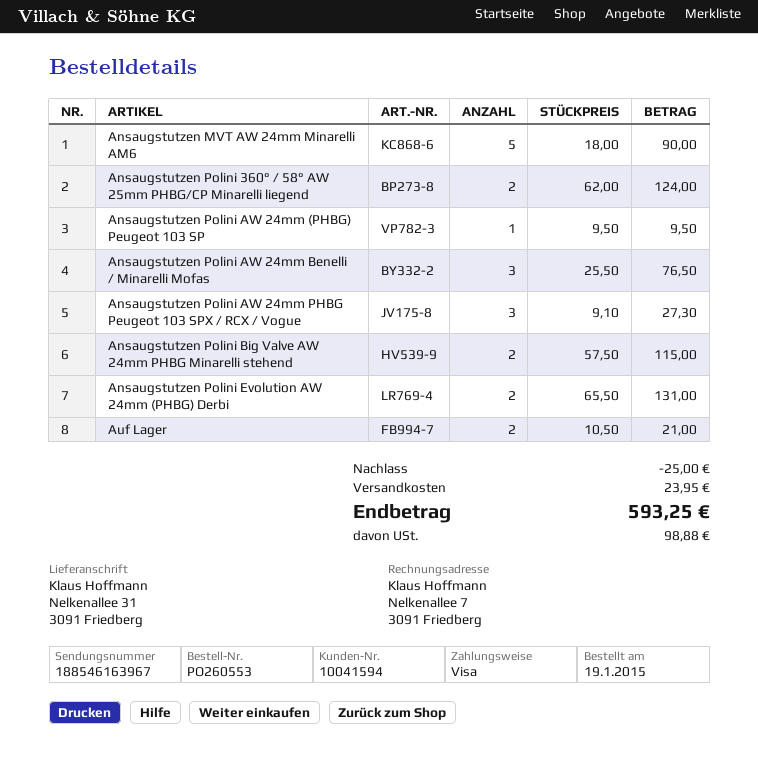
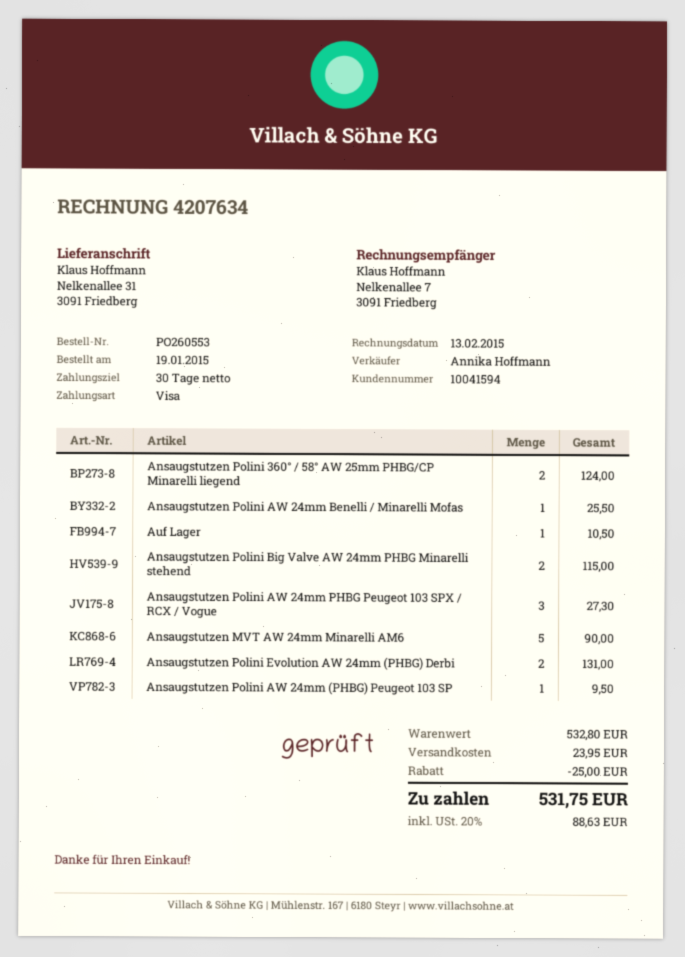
Ansaugstutzen Polini AW 24mm Benelli / Minarelli Mofas: 3 for 76.50 -> 1 for 25.50
Auf Lager: 2 for 21.00 -> 1 for 10.50
tax: 98.88 -> 88.63
total: 593.25 -> 531.75

